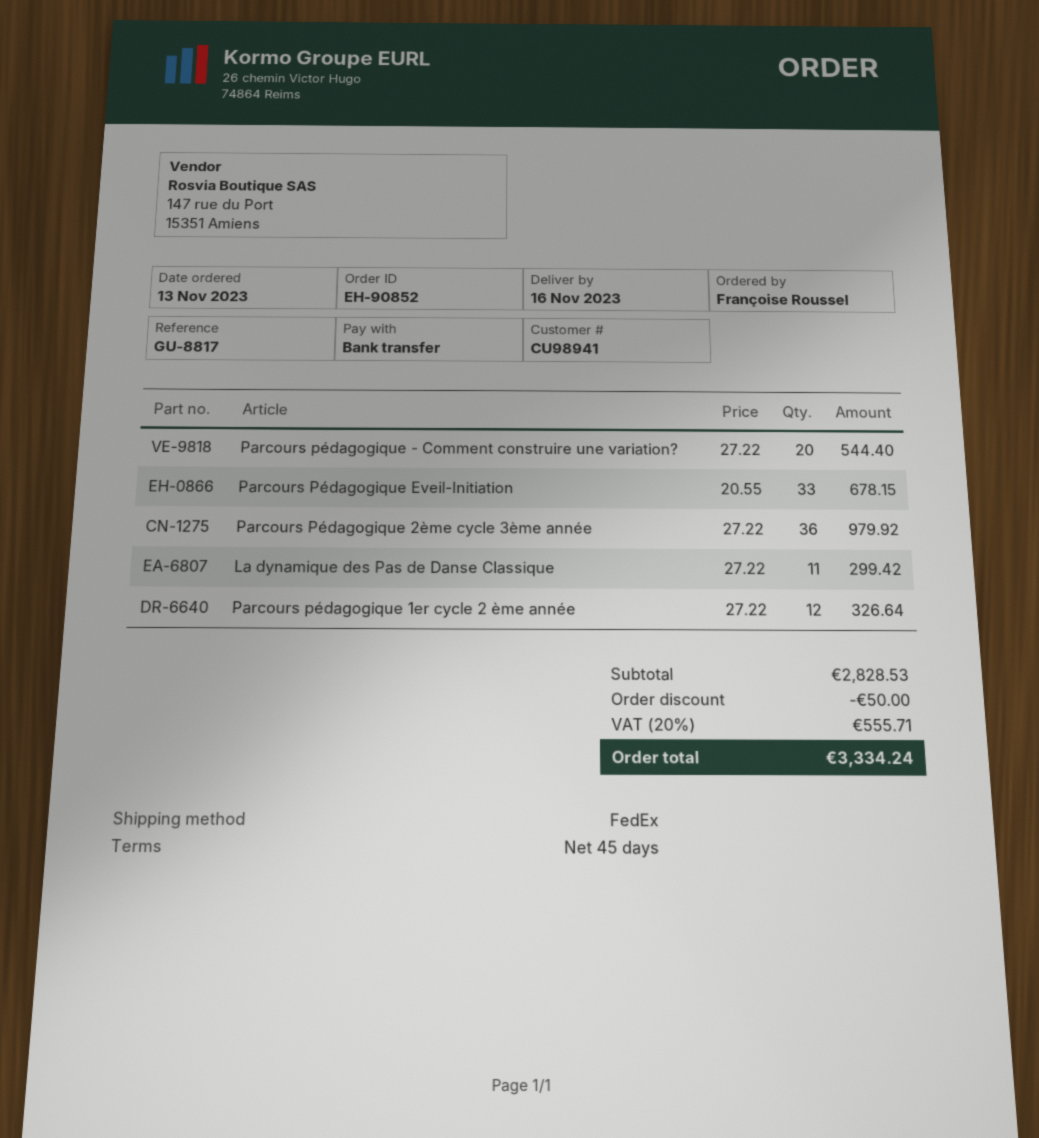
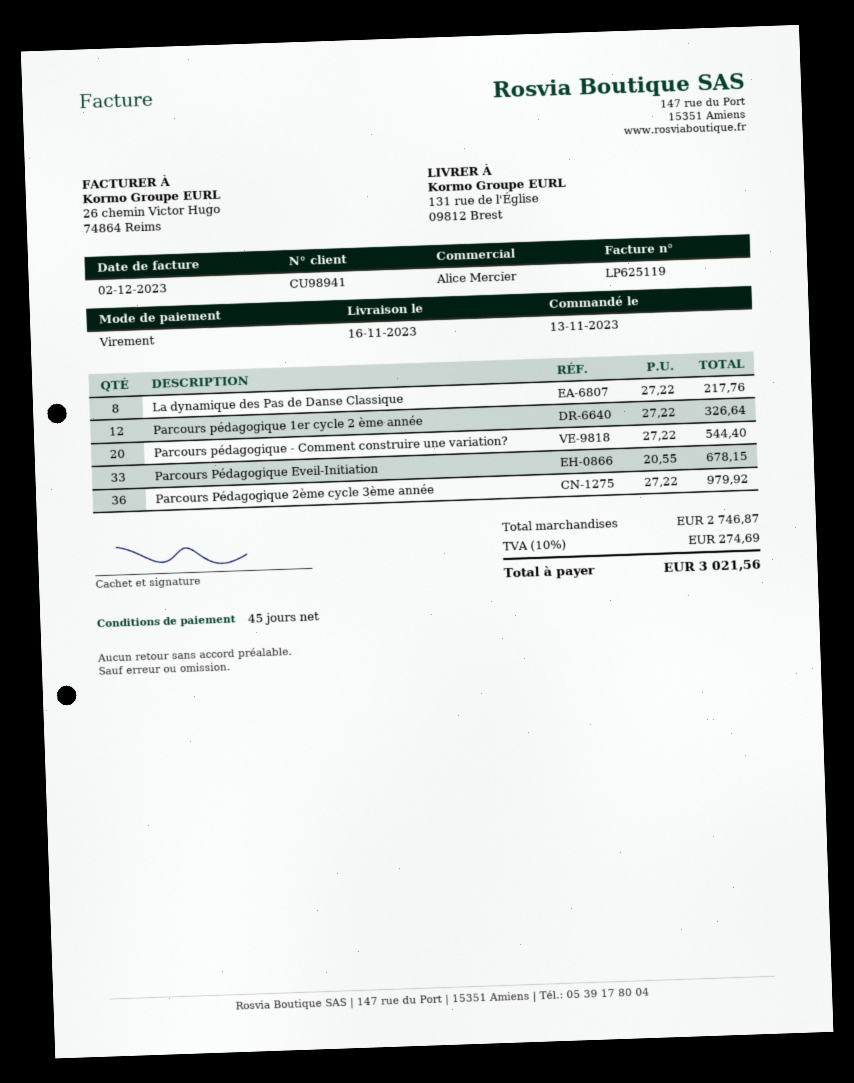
La dynamique des Pas de Danse Classique: 11 x 27.22 = 299.42 -> 8 x 27.22 = 217.76
subtotal: 2828.53 -> 2746.87
discount: 50.00 -> none
tax: 20% = 555.71 -> 10% = 274.69
total: 3334.24 -> 3021.56

